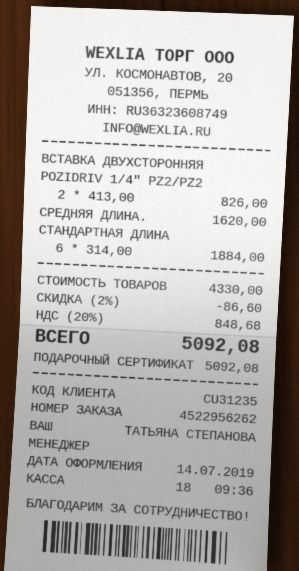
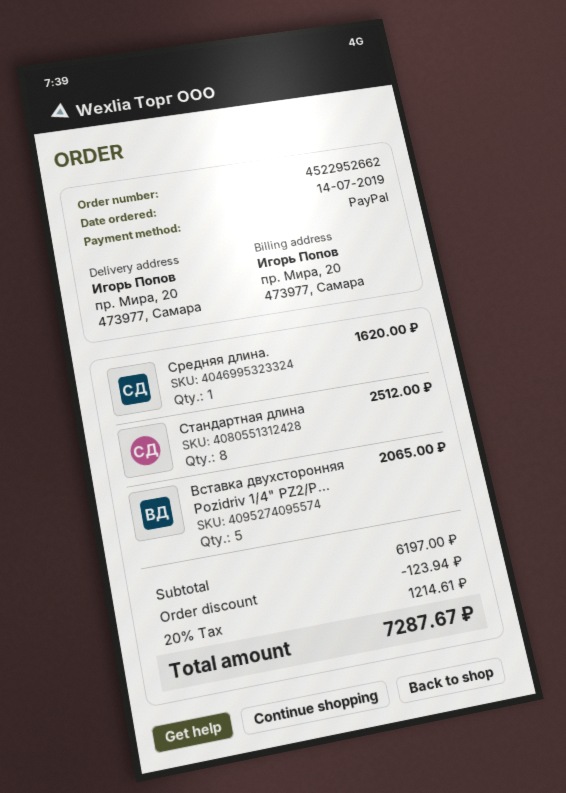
order number: 4522956262 -> 4522952662
payment method: gift card -> PayPal
ВСТАВКА ДВУХСТОРОННЯЯ POZIDRIV 1/4" PZ2/PZ2: 2 for 826.00 -> 5 for 2065.00
СТАНДАРТНАЯ ДЛИНА: 6 for 1884.00 -> 8 for 2512.00
subtotal: 4330.00 -> 6197.00
discount: 86.60 -> 123.94
tax: 20% = 848.68 -> 20% = 1214.61
total: 5092.08 -> 7287.67

